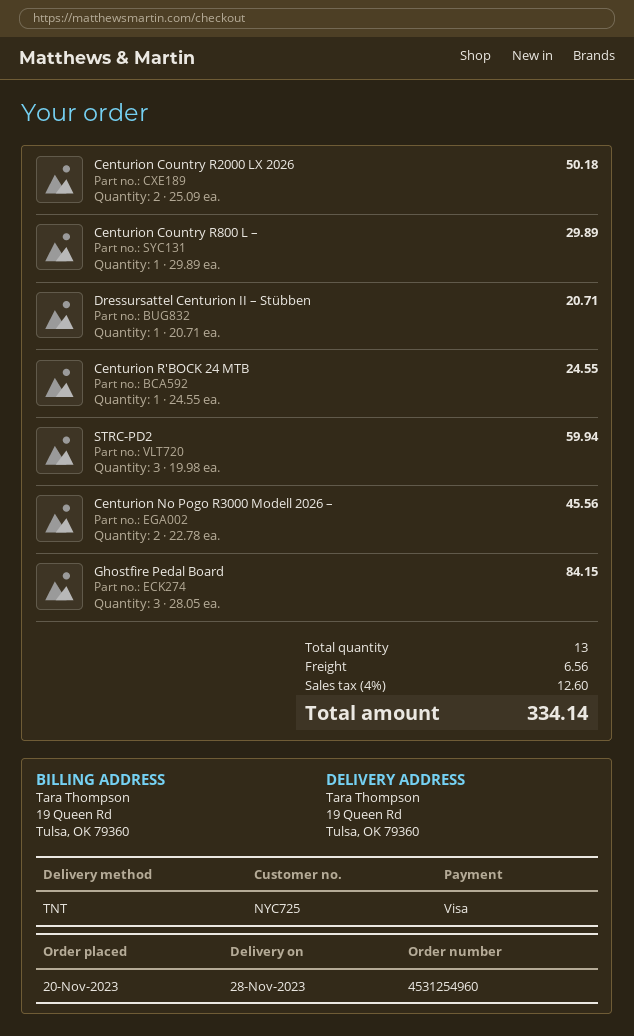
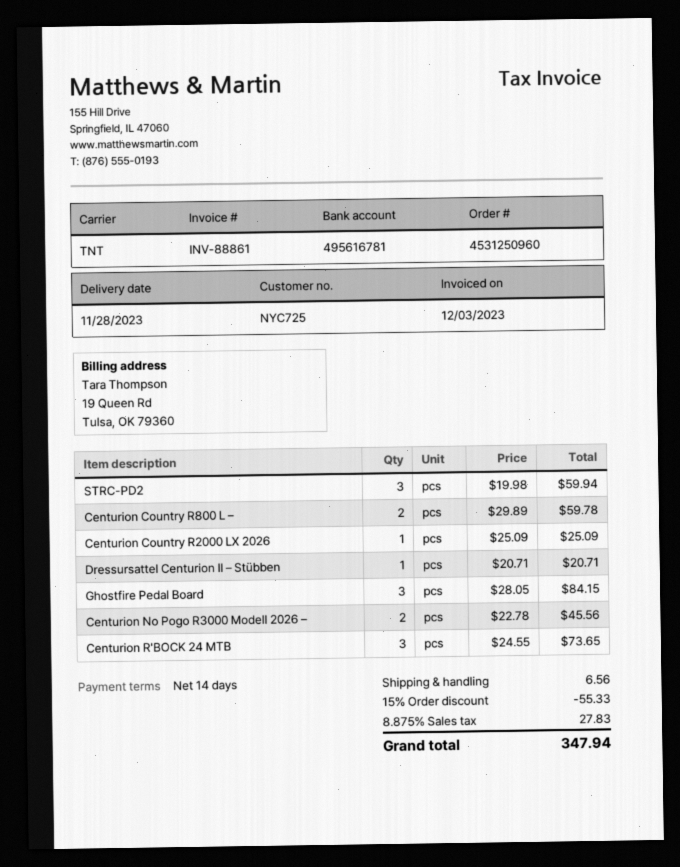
order number: 4531254960 -> 4531250960
Centurion Country R2000 LX 2026: 2 x 25.09 = 50.18 -> 1 x 25.09 = 25.09
Centurion Country R800 L –: 1 x 29.89 = 29.89 -> 2 x 29.89 = 59.78
Centurion R'BOCK 24 MTB: 1 x 24.55 = 24.55 -> 3 x 24.55 = 73.65
discount: none -> 15% = 55.33
tax: 4% = 12.60 -> 8.875% = 27.83
total: 334.14 -> 347.94

